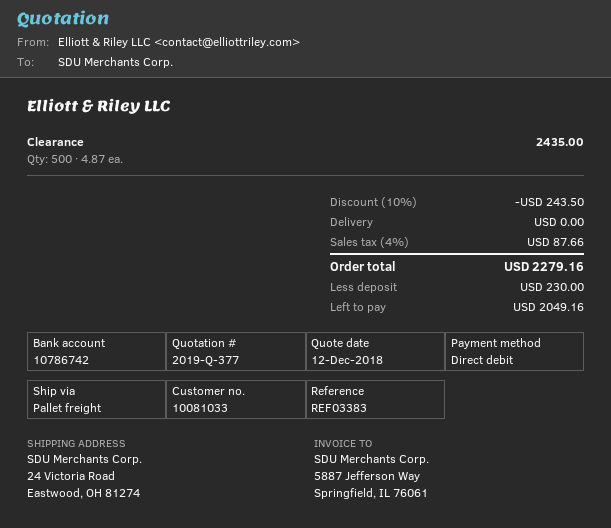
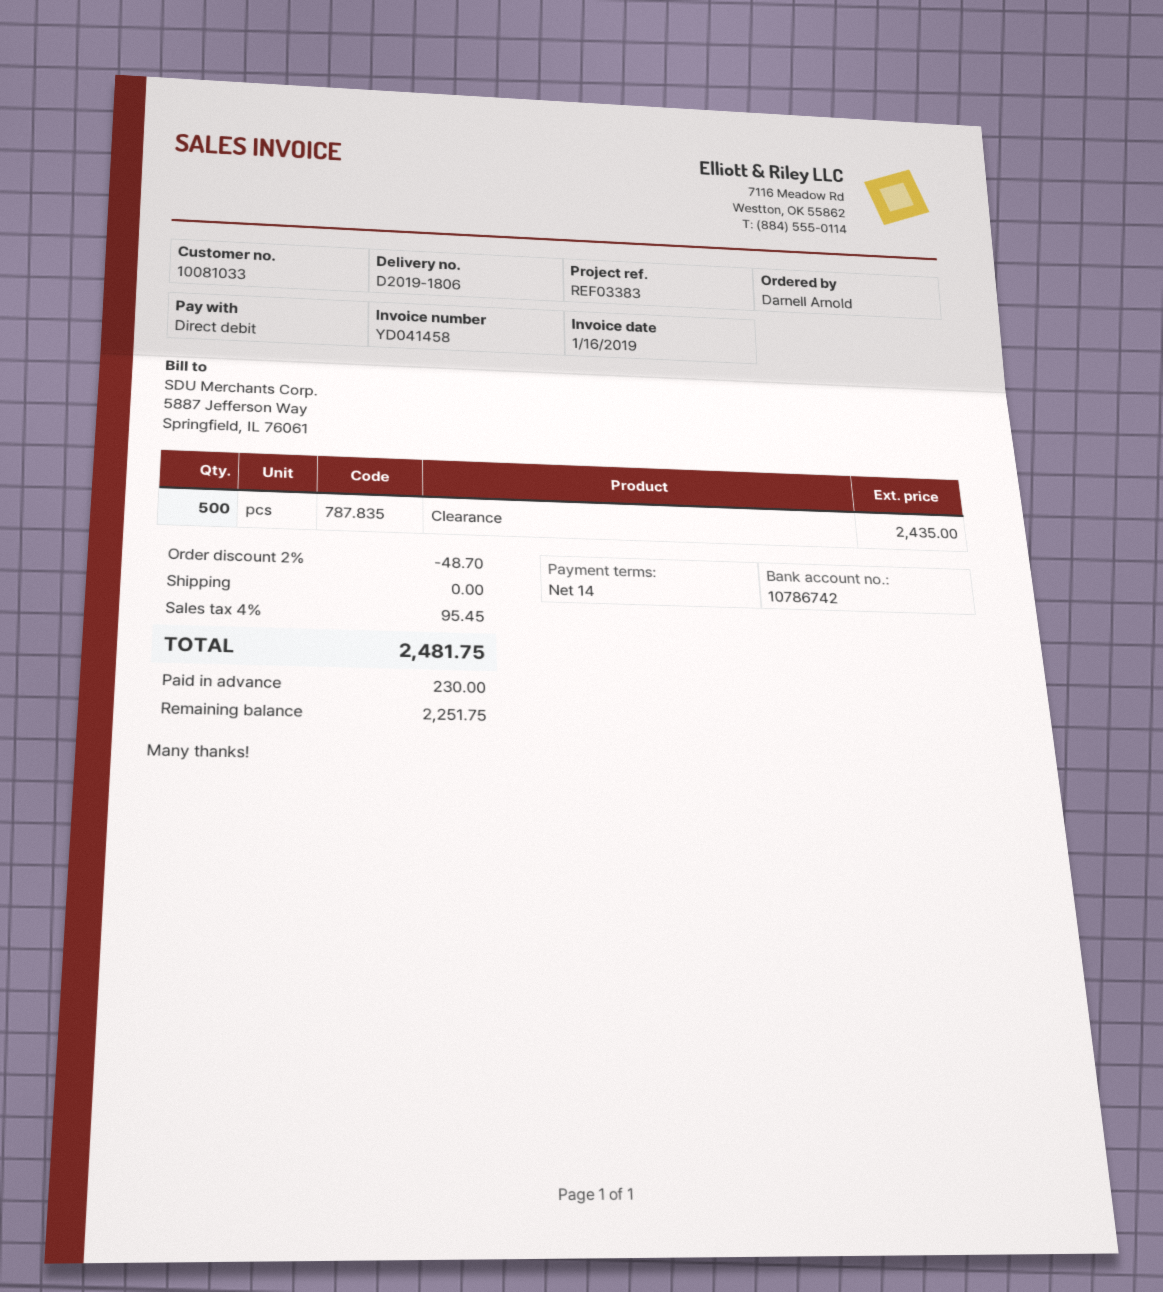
discount: 10% = 243.50 -> 2% = 48.70
tax: 4% = 87.66 -> 4% = 95.45
total: 2279.16 -> 2481.75
balance: 2049.16 -> 2251.75

